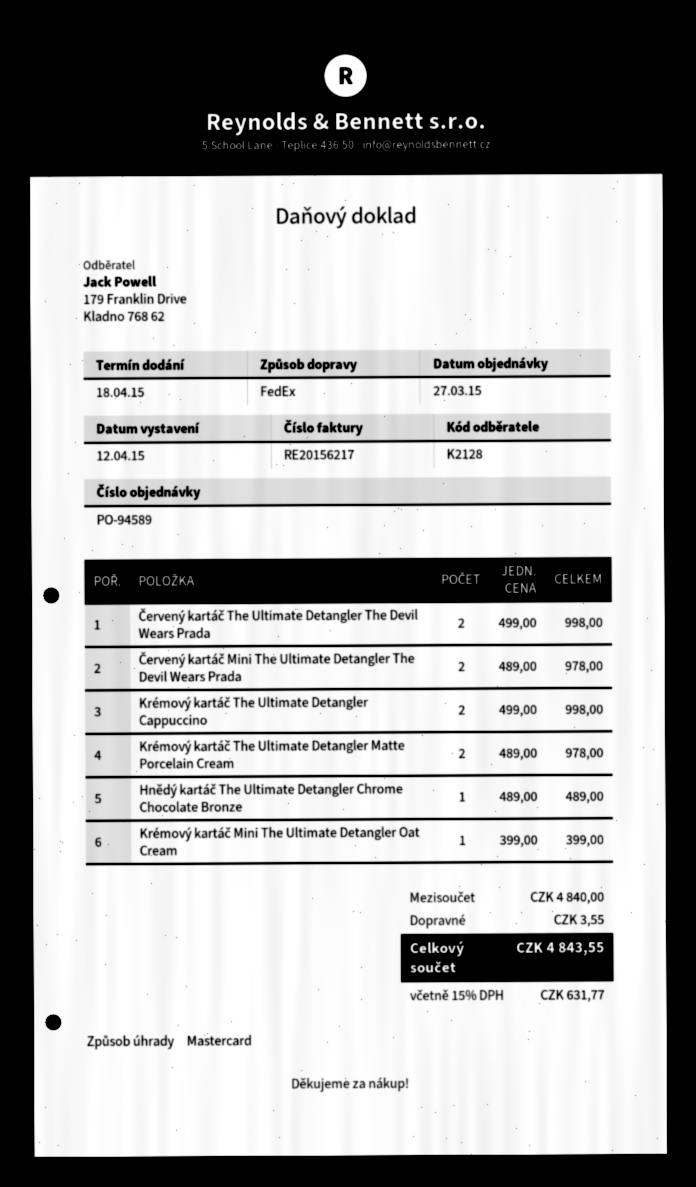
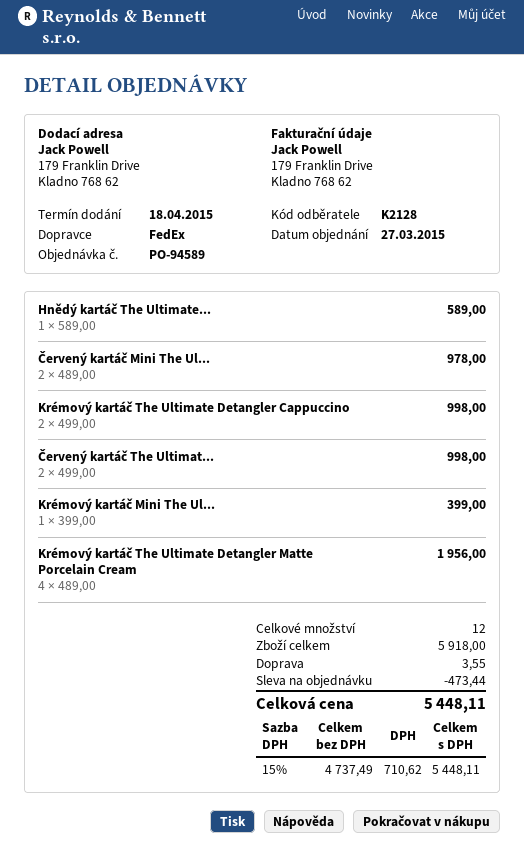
Krémový kartáč The Ultimate Detangler Matte Porcelain Cream: 2 x 489.00 = 978.00 -> 4 x 489.00 = 1956.00
Hnědý kartáč The Ultimate Detangler Chrome Chocolate Bronze: 1 x 489.00 = 489.00 -> 1 x 589.00 = 589.00
subtotal: 4840.00 -> 5918.00
discount: none -> 473.44
tax: 15% = 631.77 -> 15% = 710.62
total: 4843.55 -> 5448.11

